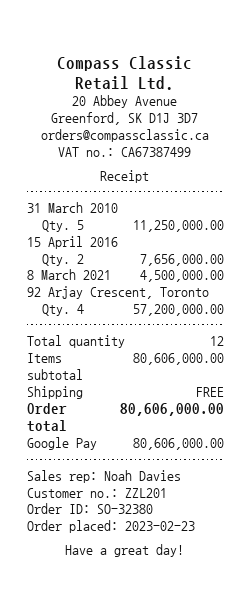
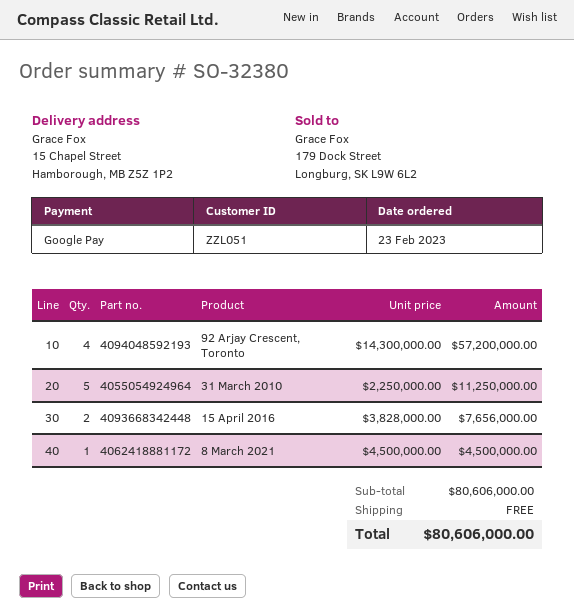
customer number: ZZL201 -> ZZL051

